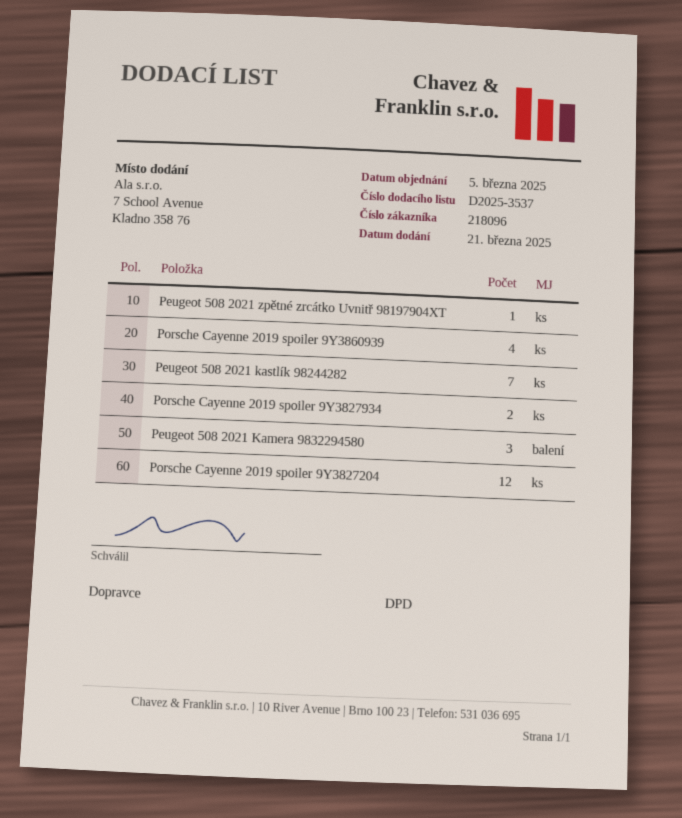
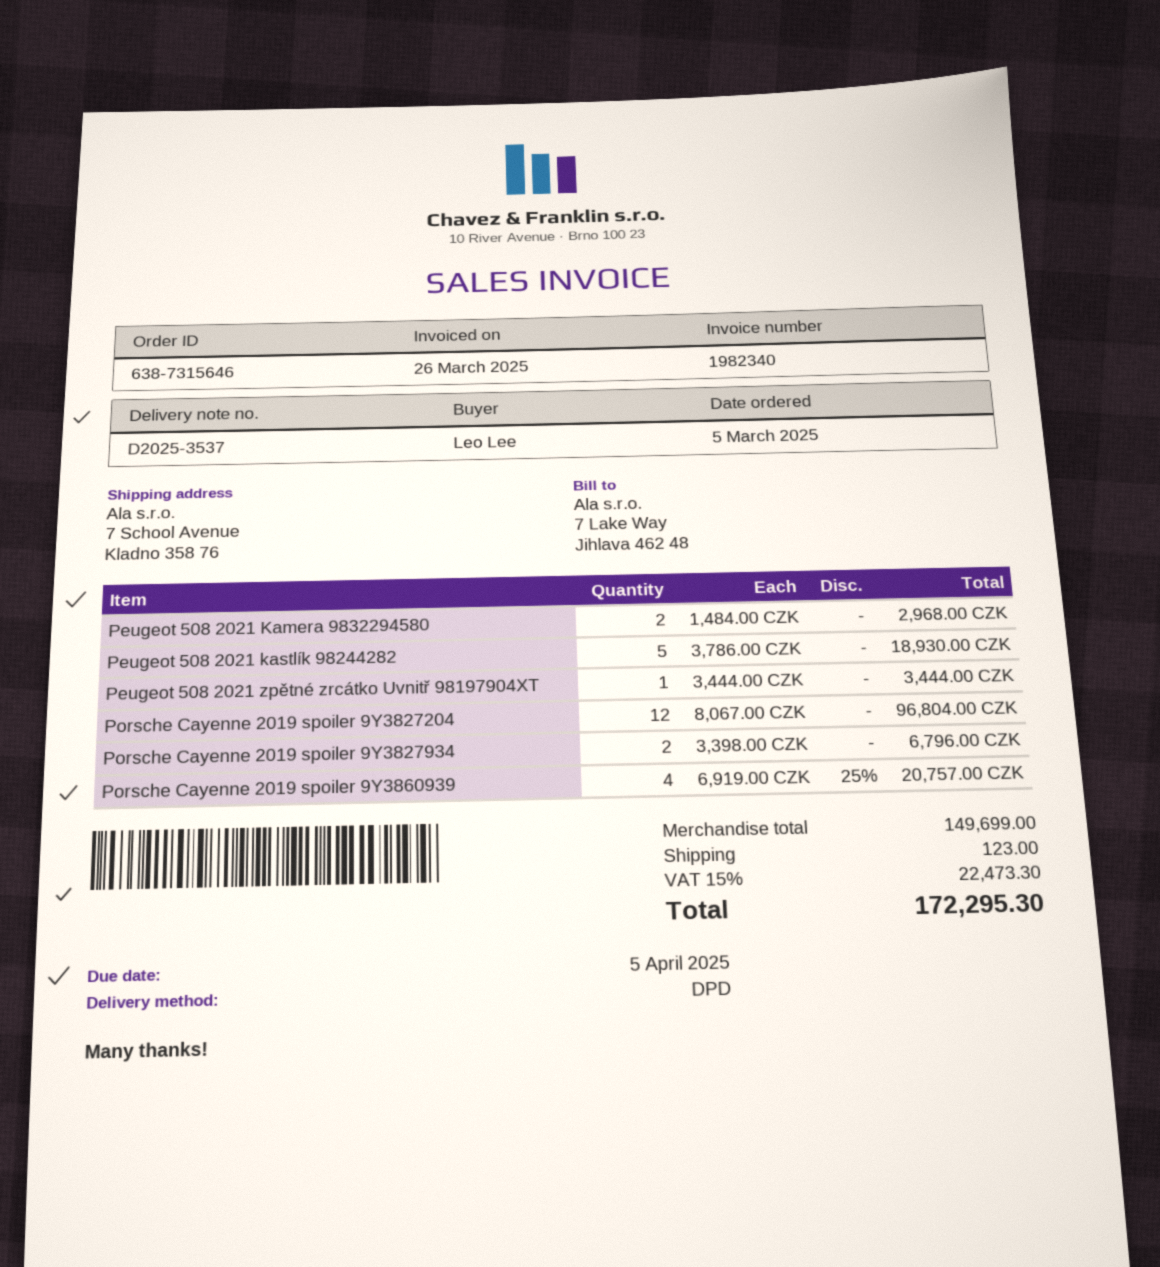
Peugeot 508 2021 kastlík 98244282: 7 -> 5
Peugeot 508 2021 Kamera 9832294580: 3 -> 2

